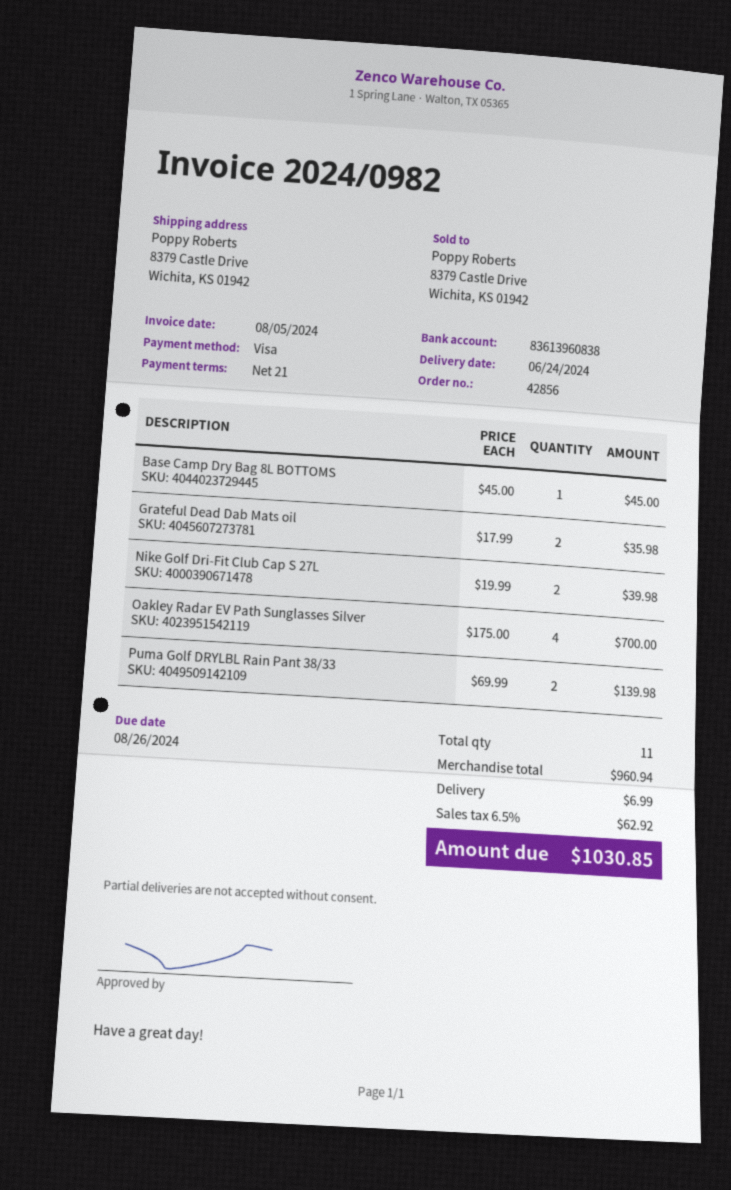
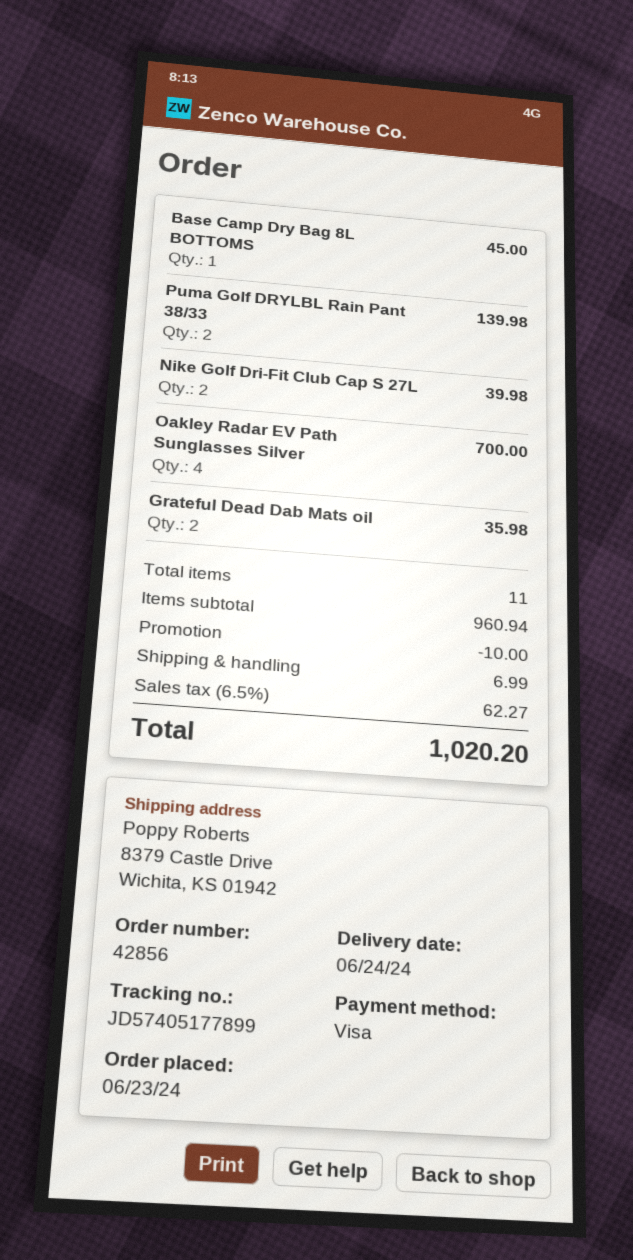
discount: none -> 10.00
tax: 6.5% = 62.92 -> 6.5% = 62.27
total: 1030.85 -> 1020.20

